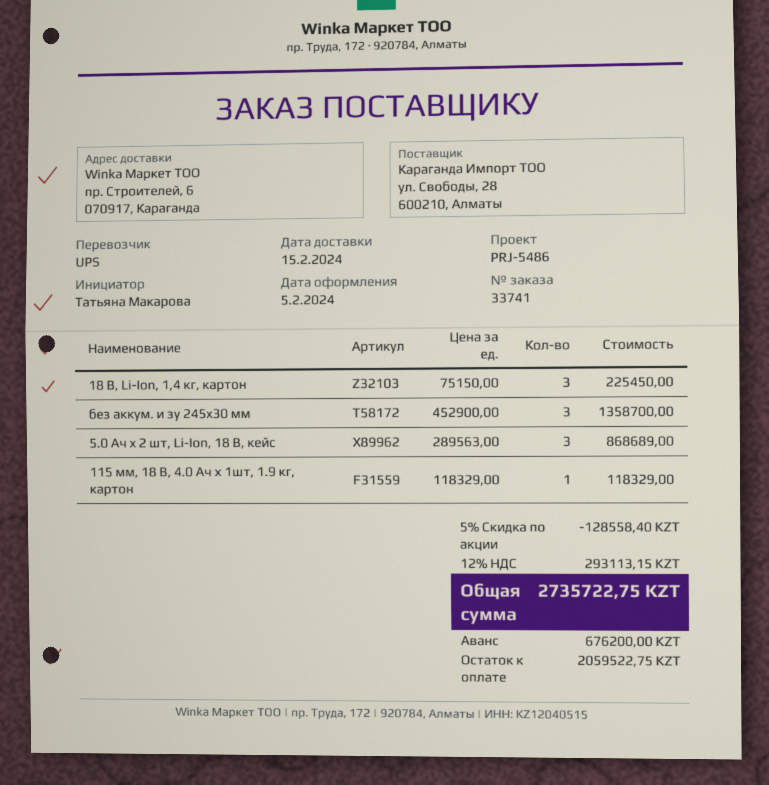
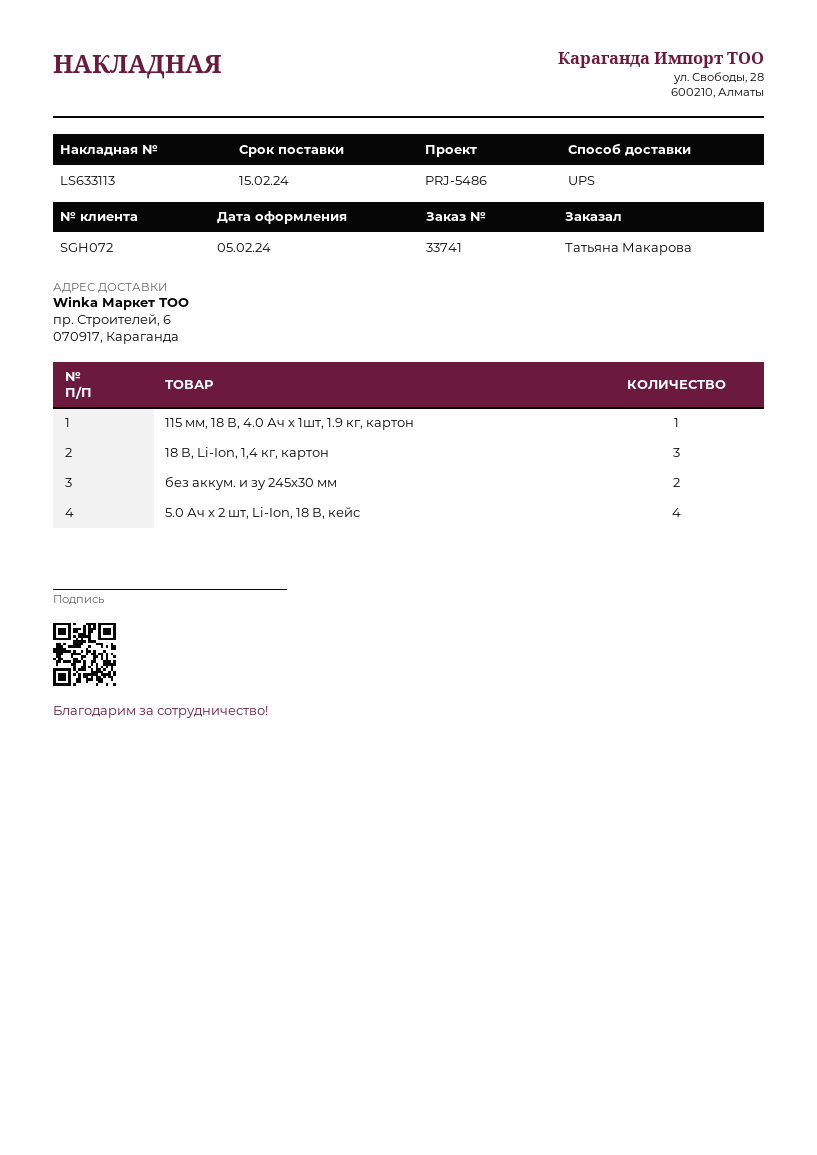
без аккум. и зу 245x30 мм: 3 -> 2
5.0 Ач x 2 шт, Li-Ion, 18 В, кейс: 3 -> 4

